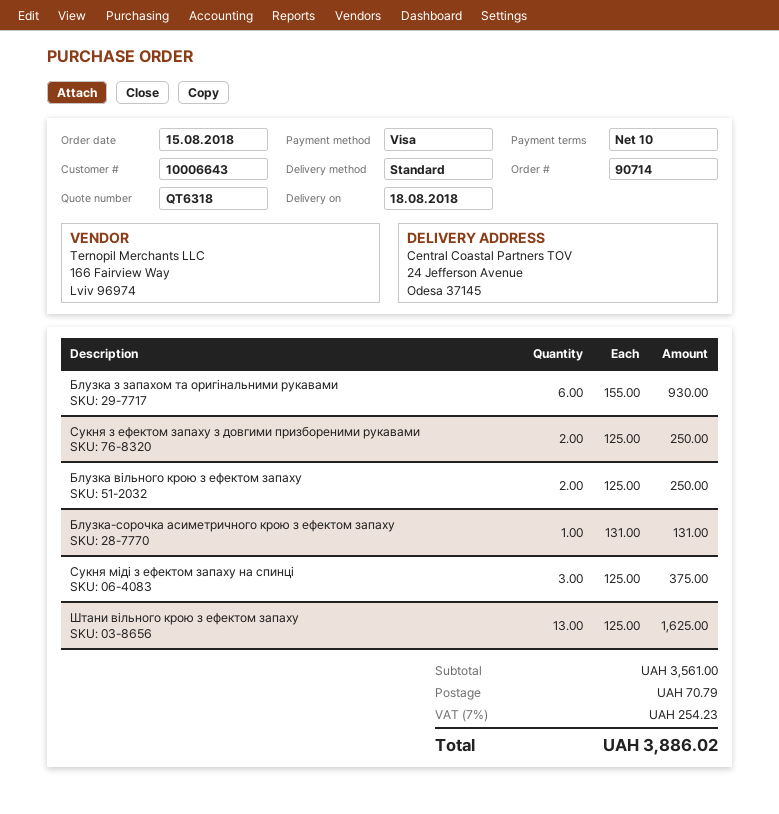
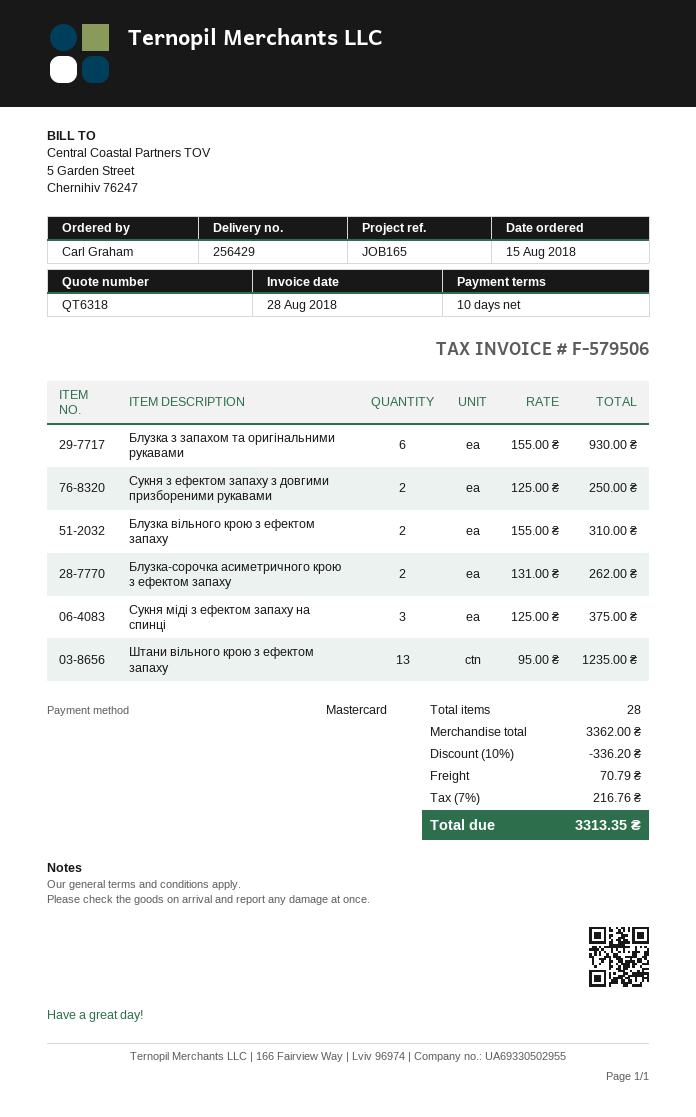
payment method: Visa -> Mastercard
Блузка вільного крою з ефектом запаху: 2 x 125.00 = 250.00 -> 2 x 155.00 = 310.00
Блузка-сорочка асиметричного крою з ефектом запаху: 1 x 131.00 = 131.00 -> 2 x 131.00 = 262.00
Штани вільного крою з ефектом запаху: 13 x 125.00 = 1625.00 -> 13 x 95.00 = 1235.00
subtotal: 3561.00 -> 3362.00
discount: none -> 10% = 336.20
tax: 7% = 254.23 -> 7% = 216.76
total: 3886.02 -> 3313.35

